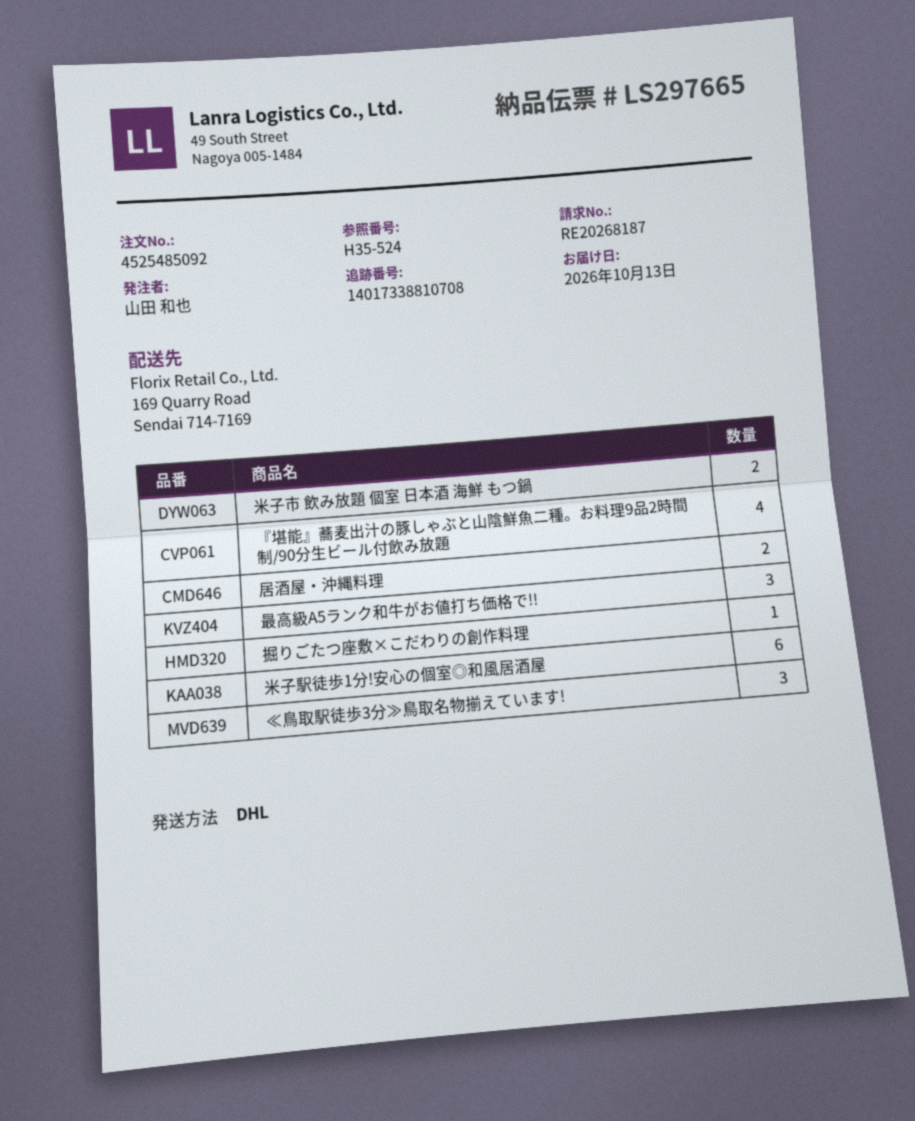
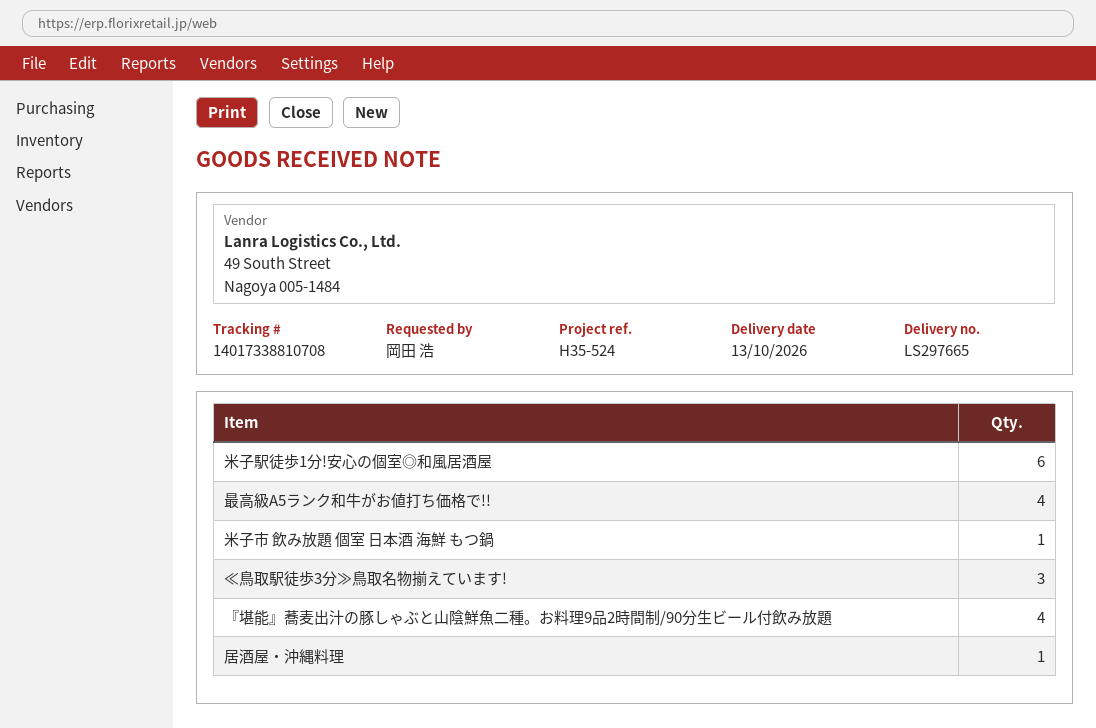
ordered by: 山田 和也 -> 岡田 浩
米子市 飲み放題 個室 日本酒 海鮮 もつ鍋: 2 -> 1
居酒屋・沖縄料理: 2 -> 1
最高級A5ランク和牛がお値打ち価格で!!: 3 -> 4
掘りごたつ座敷×こだわりの創作料理: 1 -> none

